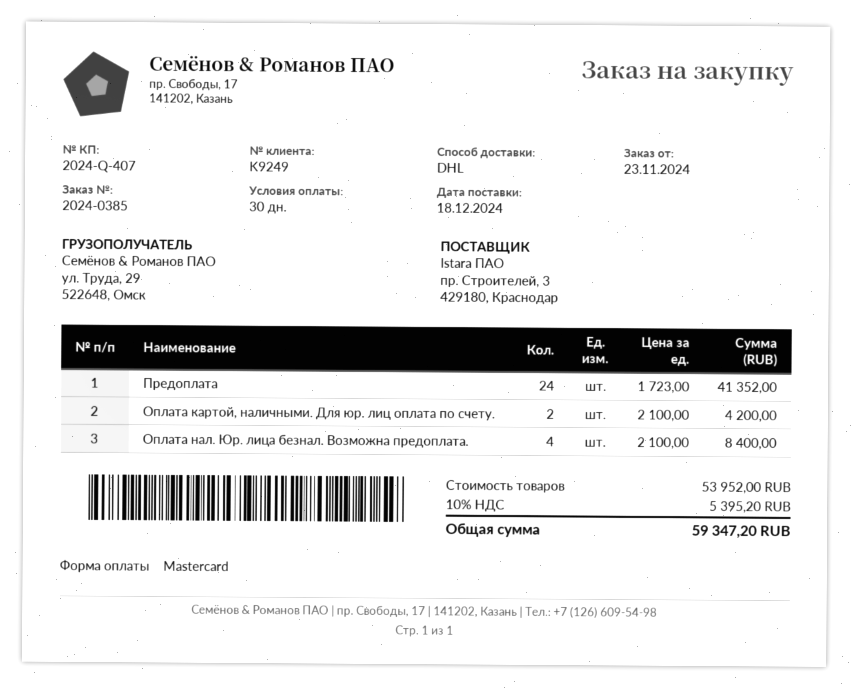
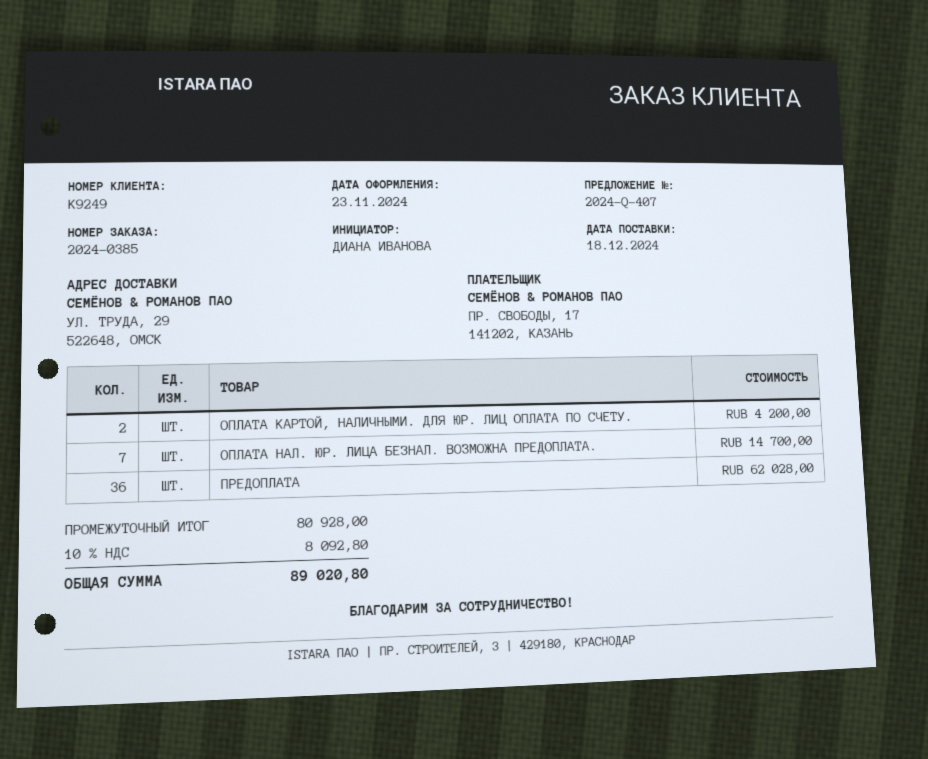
Предоплата: 24 for 41352.00 -> 36 for 62028.00
Оплата нал. Юр. лица безнал. Возможна предоплата.: 4 for 8400.00 -> 7 for 14700.00
subtotal: 53952.00 -> 80928.00
tax: 10% = 5395.20 -> 10% = 8092.80
total: 59347.20 -> 89020.80

